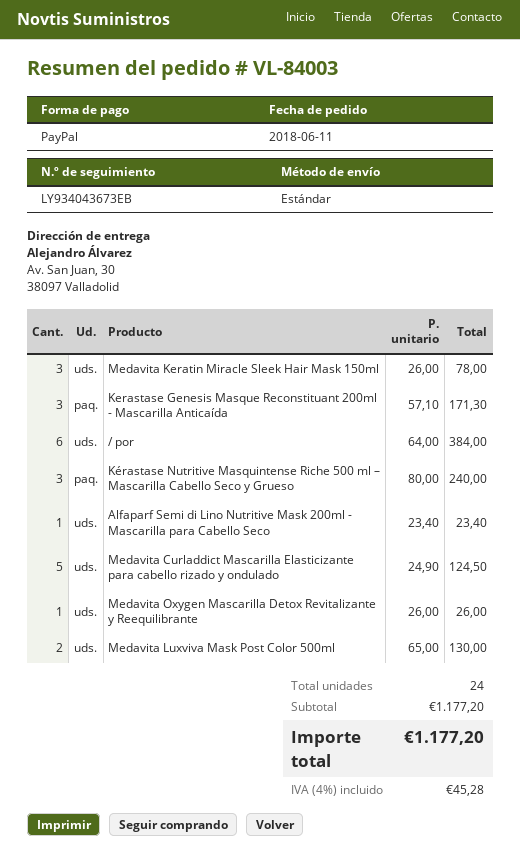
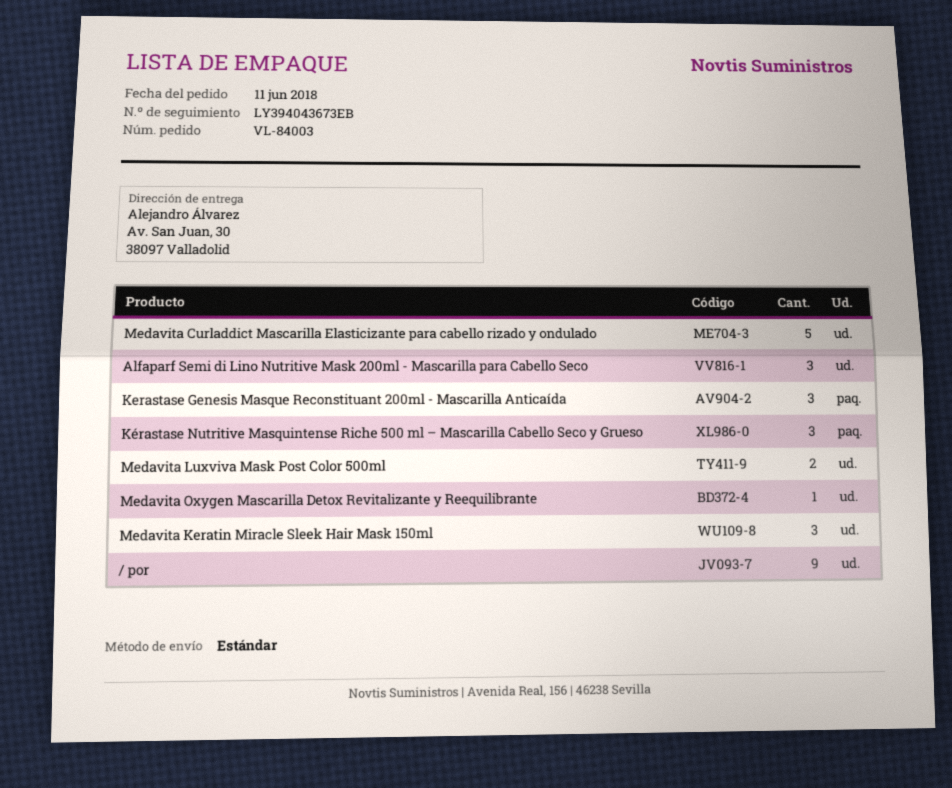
tracking number: LY934043673EB -> LY394043673EB
/ por: 6 -> 9
Alfaparf Semi di Lino Nutritive Mask 200ml - Mascarilla para Cabello Seco: 1 -> 3

